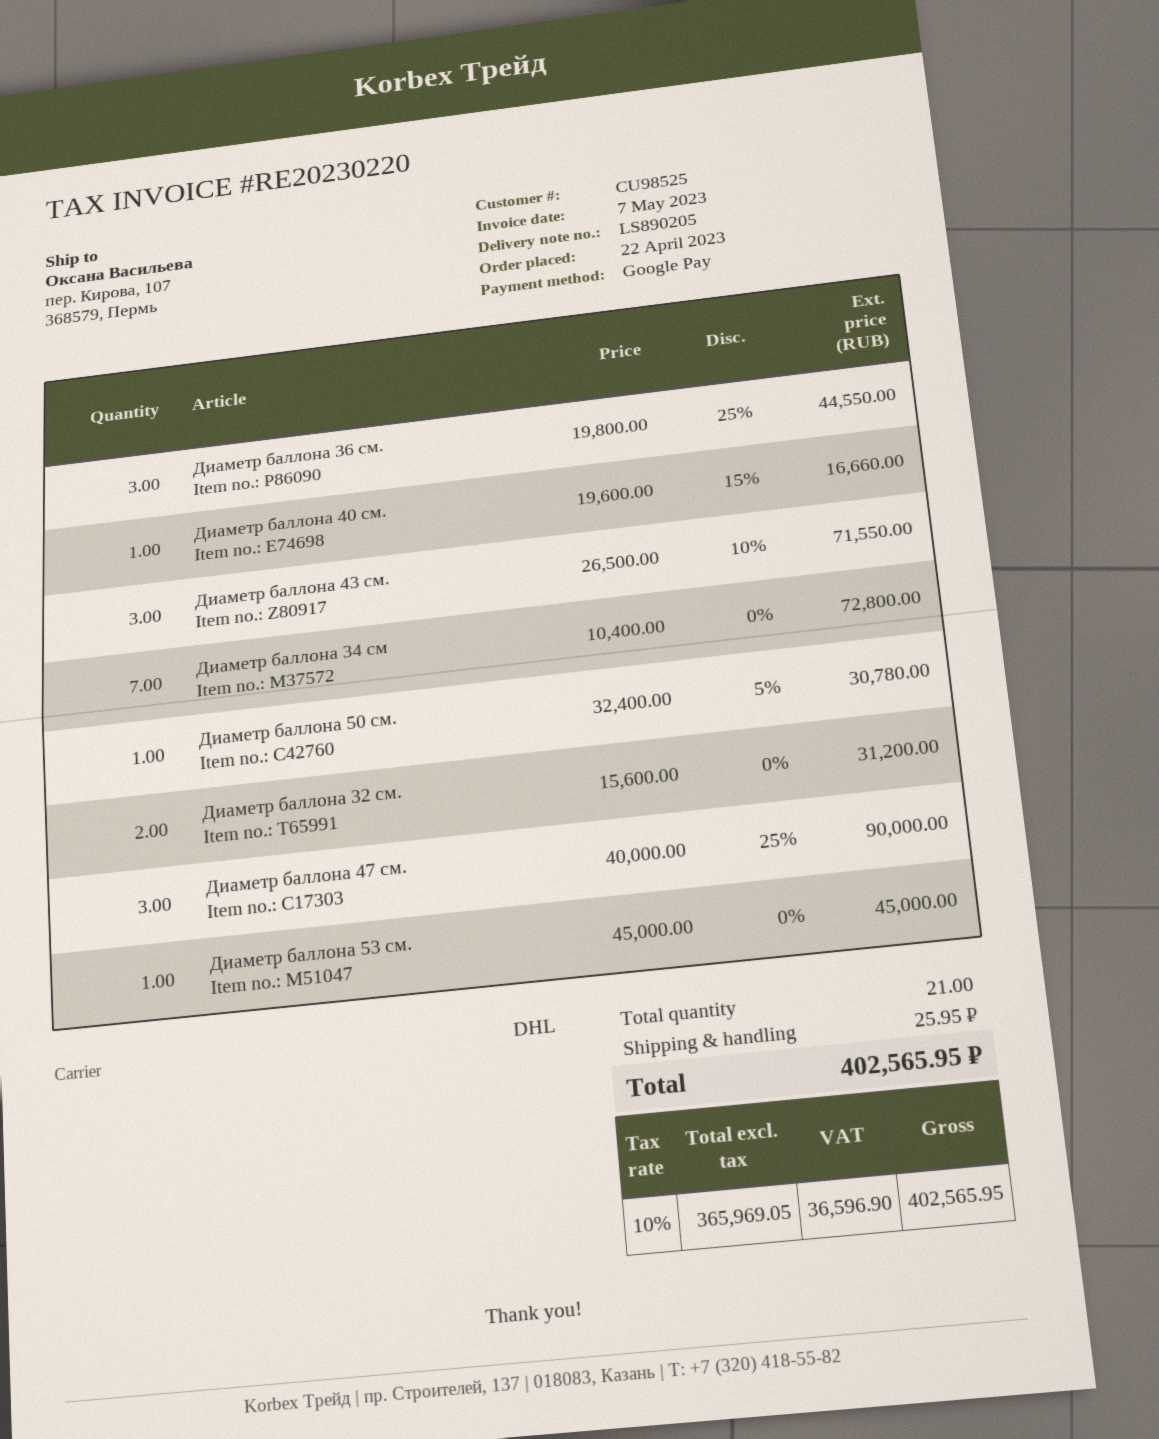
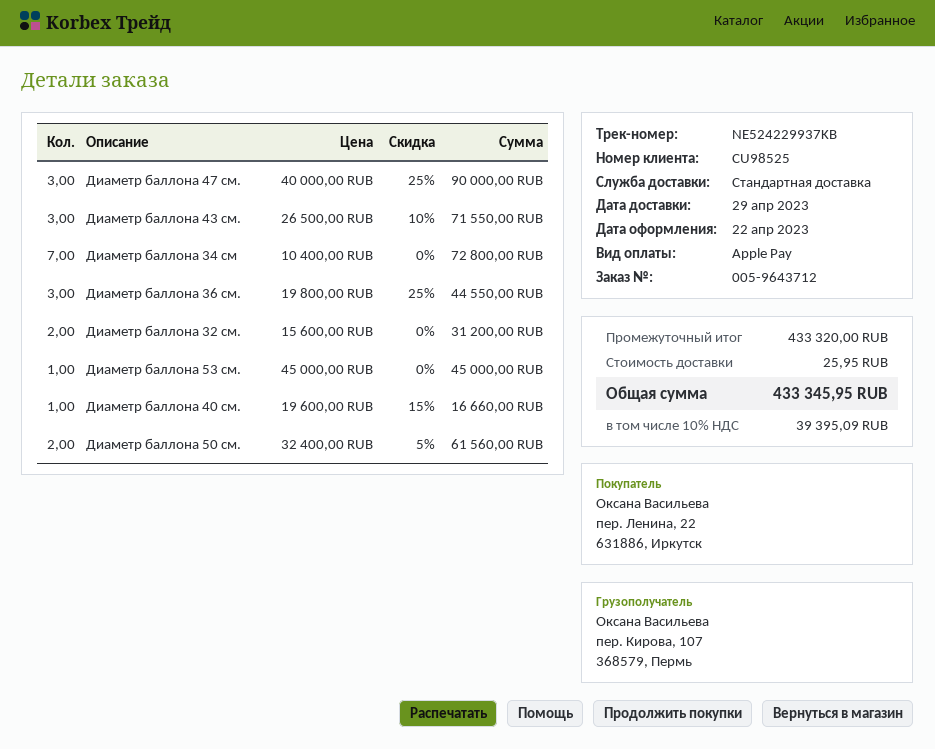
payment method: Google Pay -> Apple Pay
shipping method: DHL -> standard
Диаметр баллона 50 см.: 1 x 32400.00 - 5% = 30780.00 -> 2 x 32400.00 - 5% = 61560.00
tax: 10% = 36596.90 -> 10% = 39395.09
total: 402565.95 -> 433345.95

